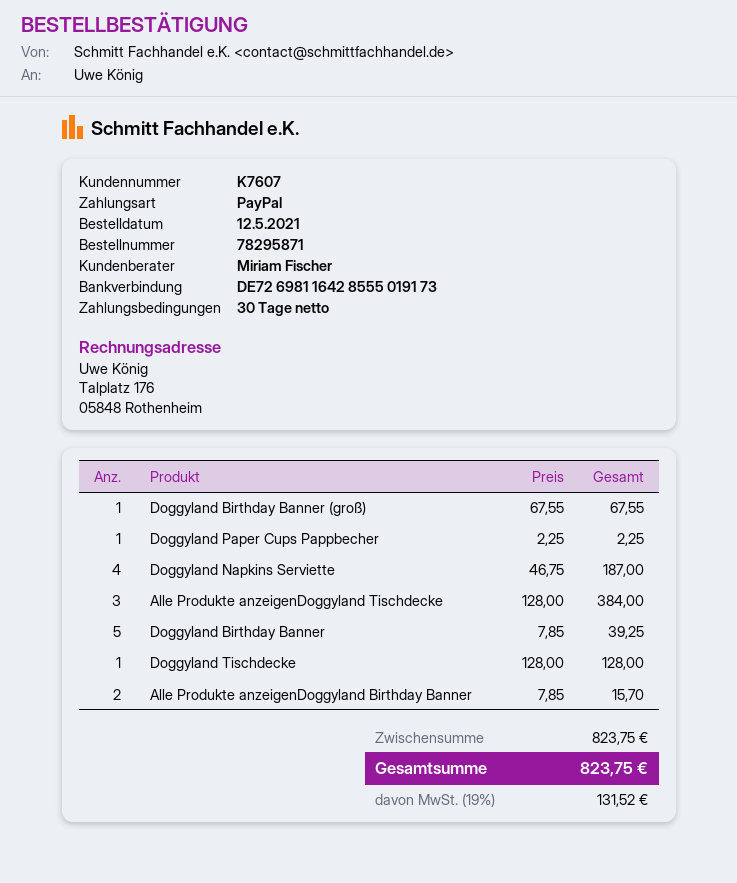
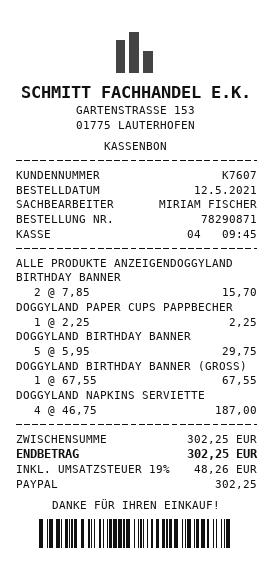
order number: 78295871 -> 78290871
Alle Produkte anzeigenDoggyland Tischdecke: 3 x 128.00 = 384.00 -> none
Doggyland Birthday Banner: 5 x 7.85 = 39.25 -> 5 x 5.95 = 29.75
Doggyland Tischdecke: 1 x 128.00 = 128.00 -> none
subtotal: 823.75 -> 302.25
tax: 19% = 131.52 -> 19% = 48.26
total: 823.75 -> 302.25

